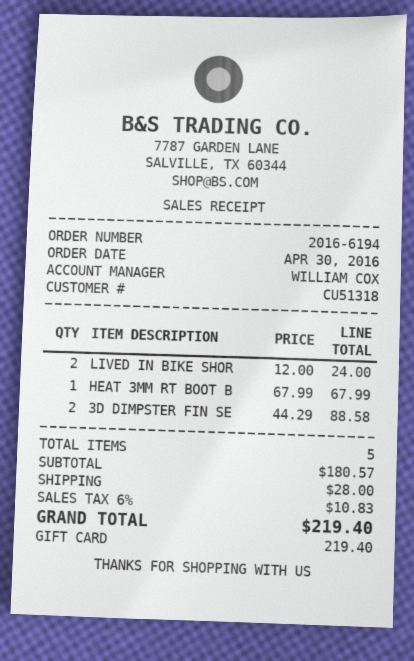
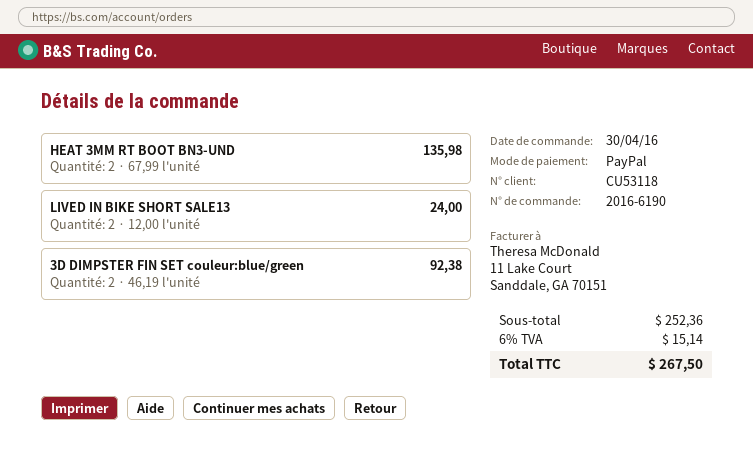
order number: 2016-6194 -> 2016-6190
customer number: CU51318 -> CU53118
payment method: gift card -> PayPal
HEAT 3MM RT BOOT B: 1 x 67.99 = 67.99 -> 2 x 67.99 = 135.98
3D DIMPSTER FIN SE: 2 x 44.29 = 88.58 -> 2 x 46.19 = 92.38
subtotal: 180.57 -> 252.36
shipping: 28.00 -> none
tax: 6% = 10.83 -> 6% = 15.14
total: 219.40 -> 267.50

